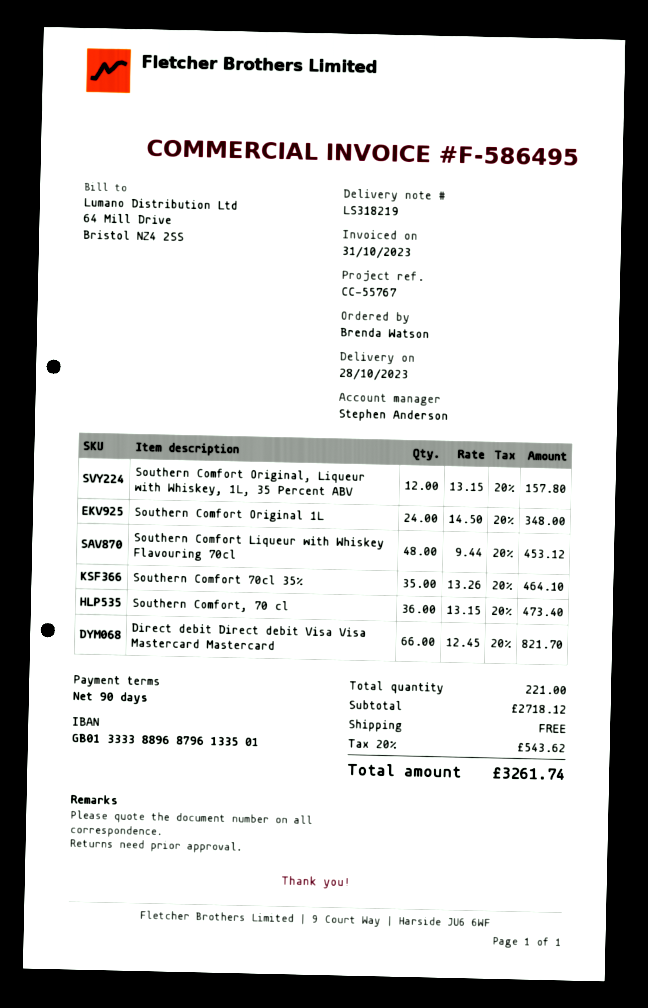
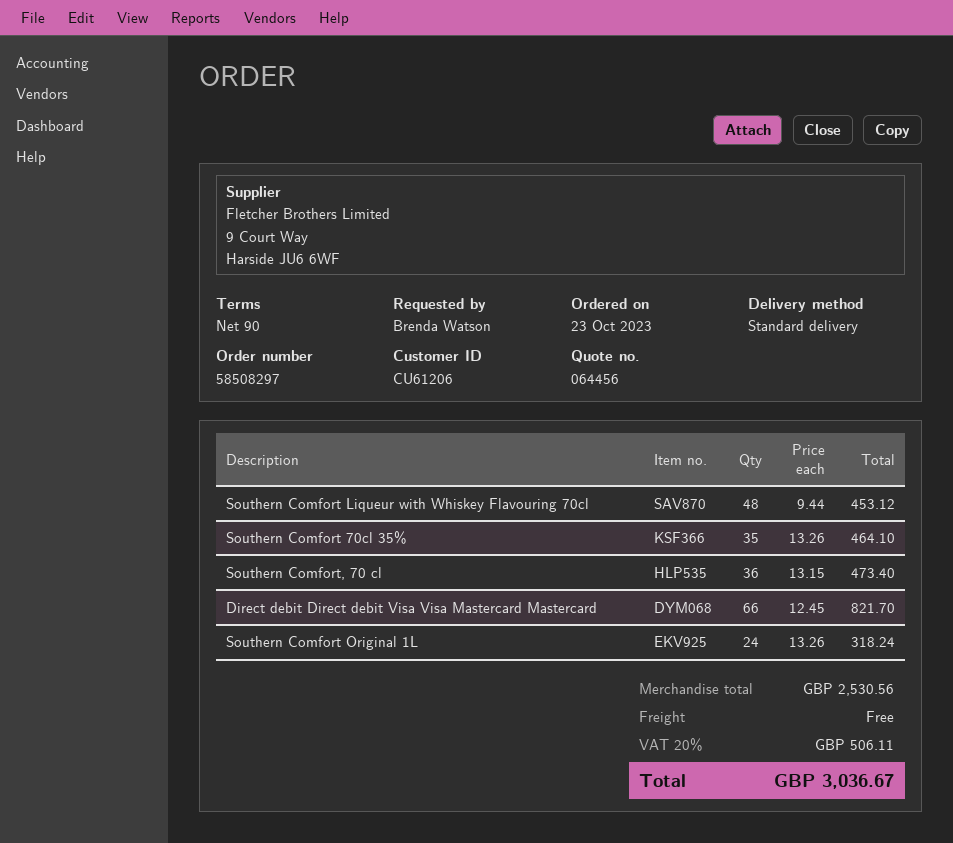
Southern Comfort Original, Liqueur with Whiskey, 1L, 35 Percent ABV: 12 x 13.15 = 157.80 -> none
Southern Comfort Original 1L: 24 x 14.50 = 348.00 -> 24 x 13.26 = 318.24
subtotal: 2718.12 -> 2530.56
tax: 20% = 543.62 -> 20% = 506.11
total: 3261.74 -> 3036.67

